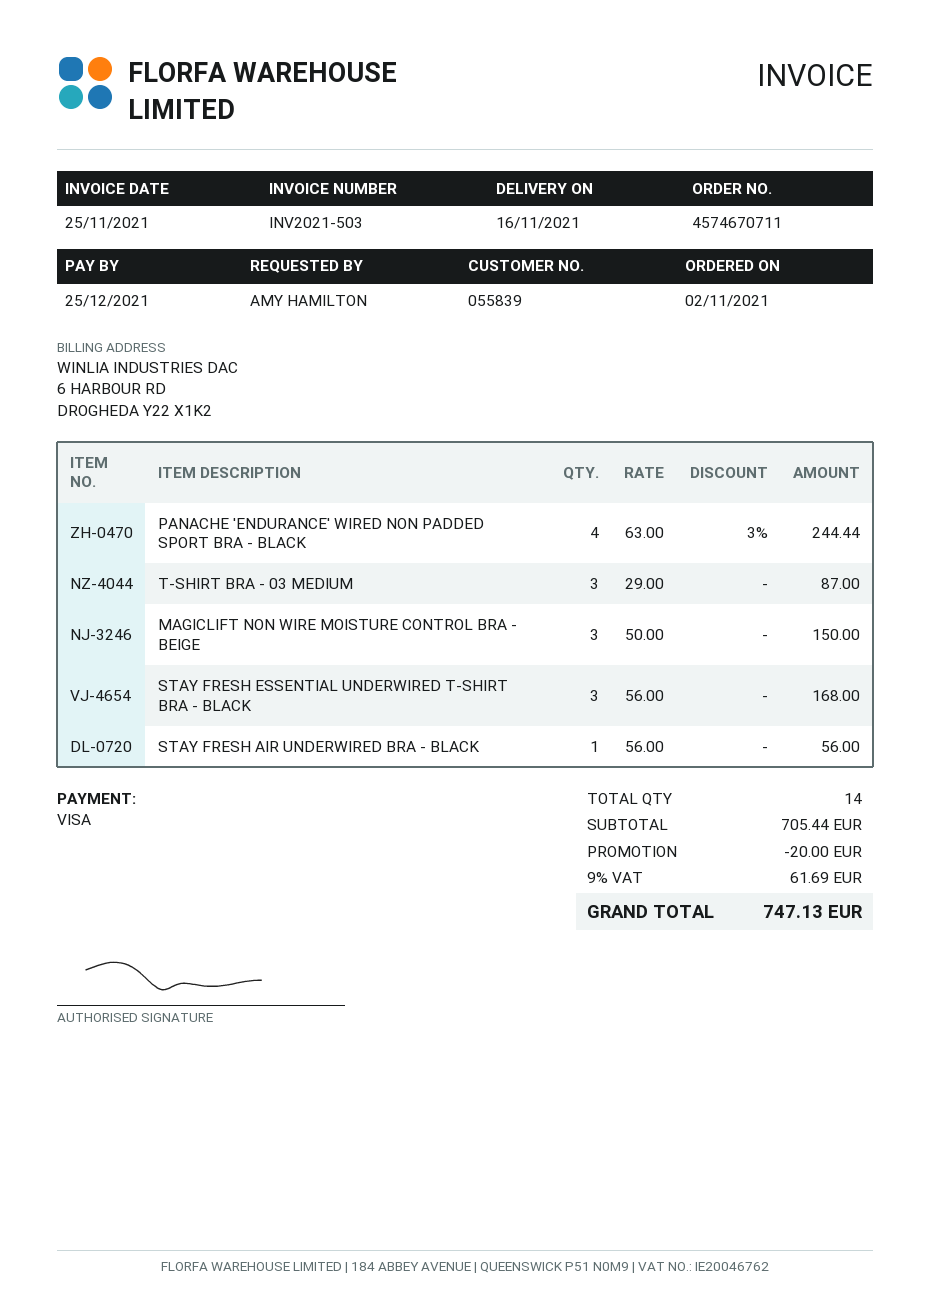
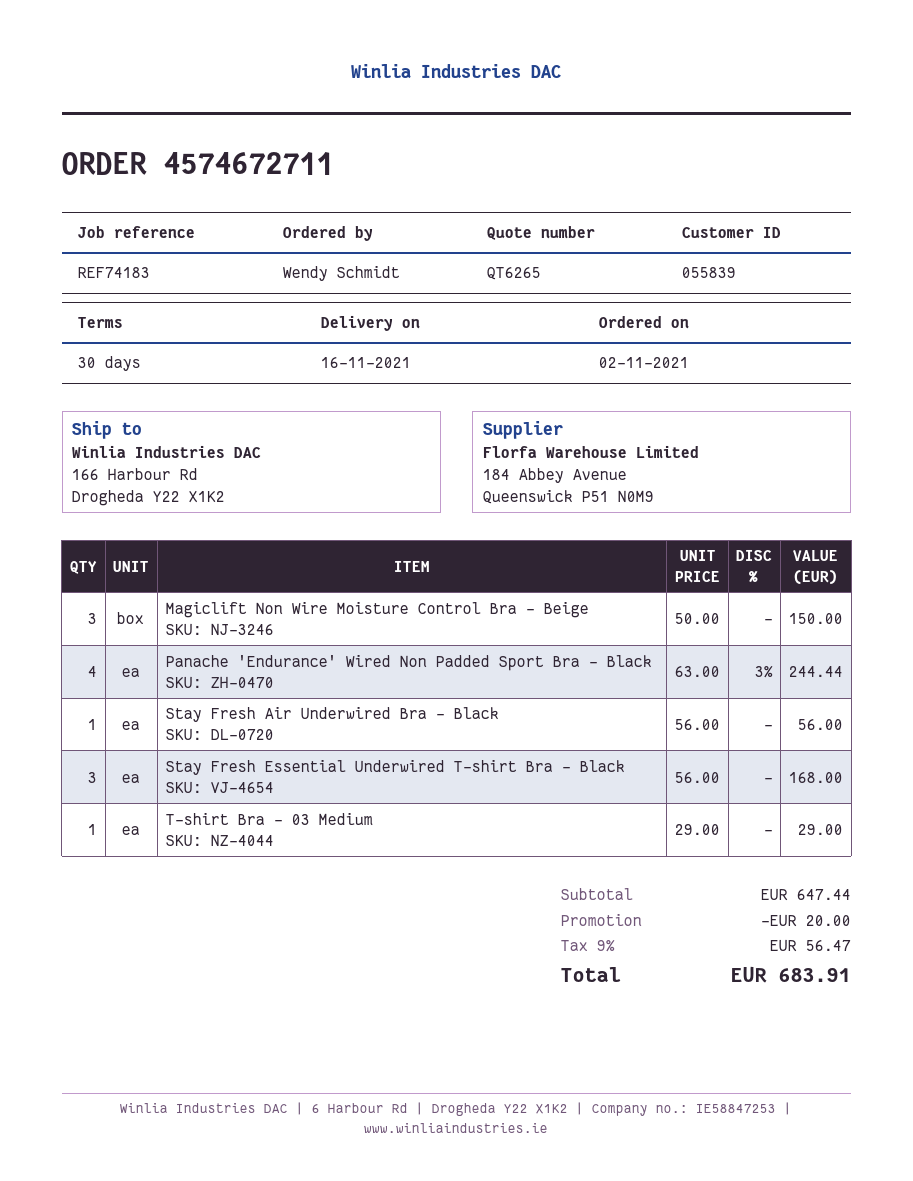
order number: 4574670711 -> 4574672711
ordered by: AMY HAMILTON -> Wendy Schmidt
T-SHIRT BRA - 03 MEDIUM: 3 x 29.00 = 87.00 -> 1 x 29.00 = 29.00
subtotal: 705.44 -> 647.44
tax: 9% = 61.69 -> 9% = 56.47
total: 747.13 -> 683.91

